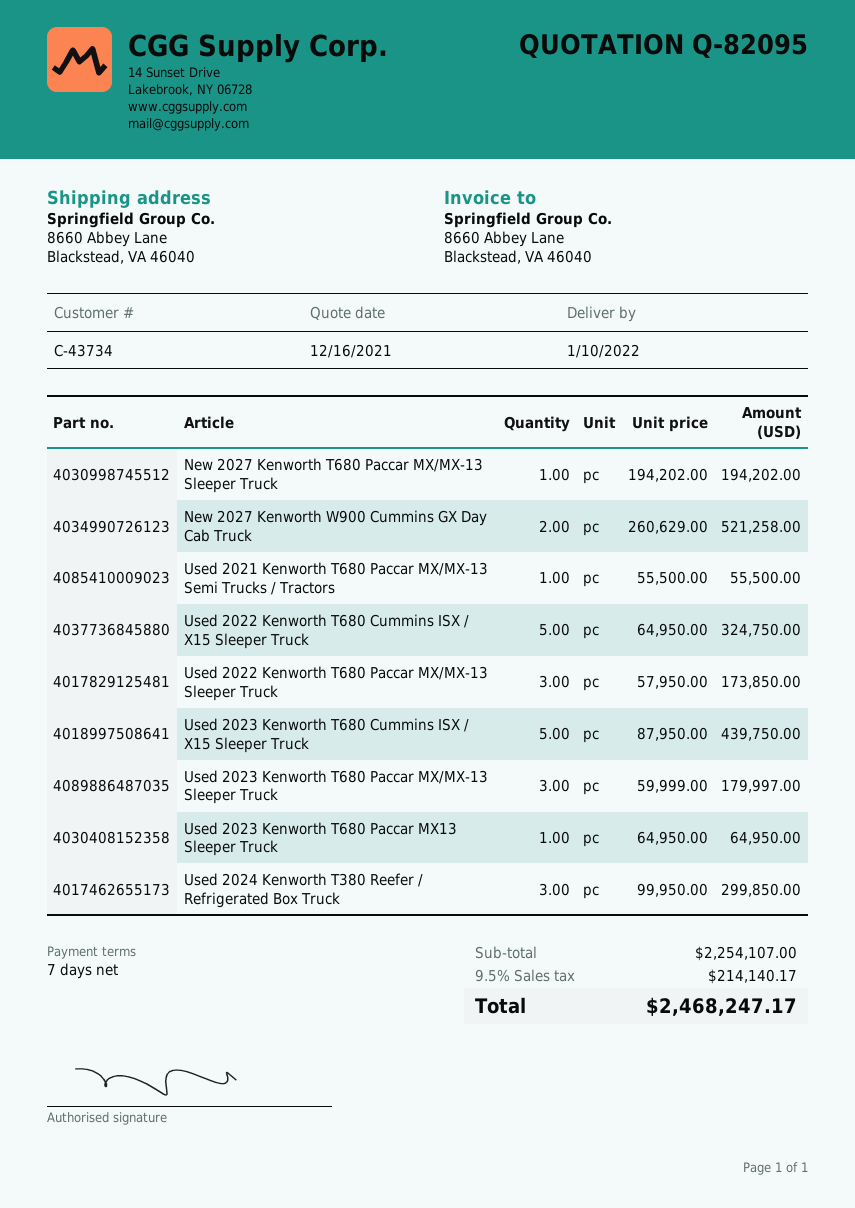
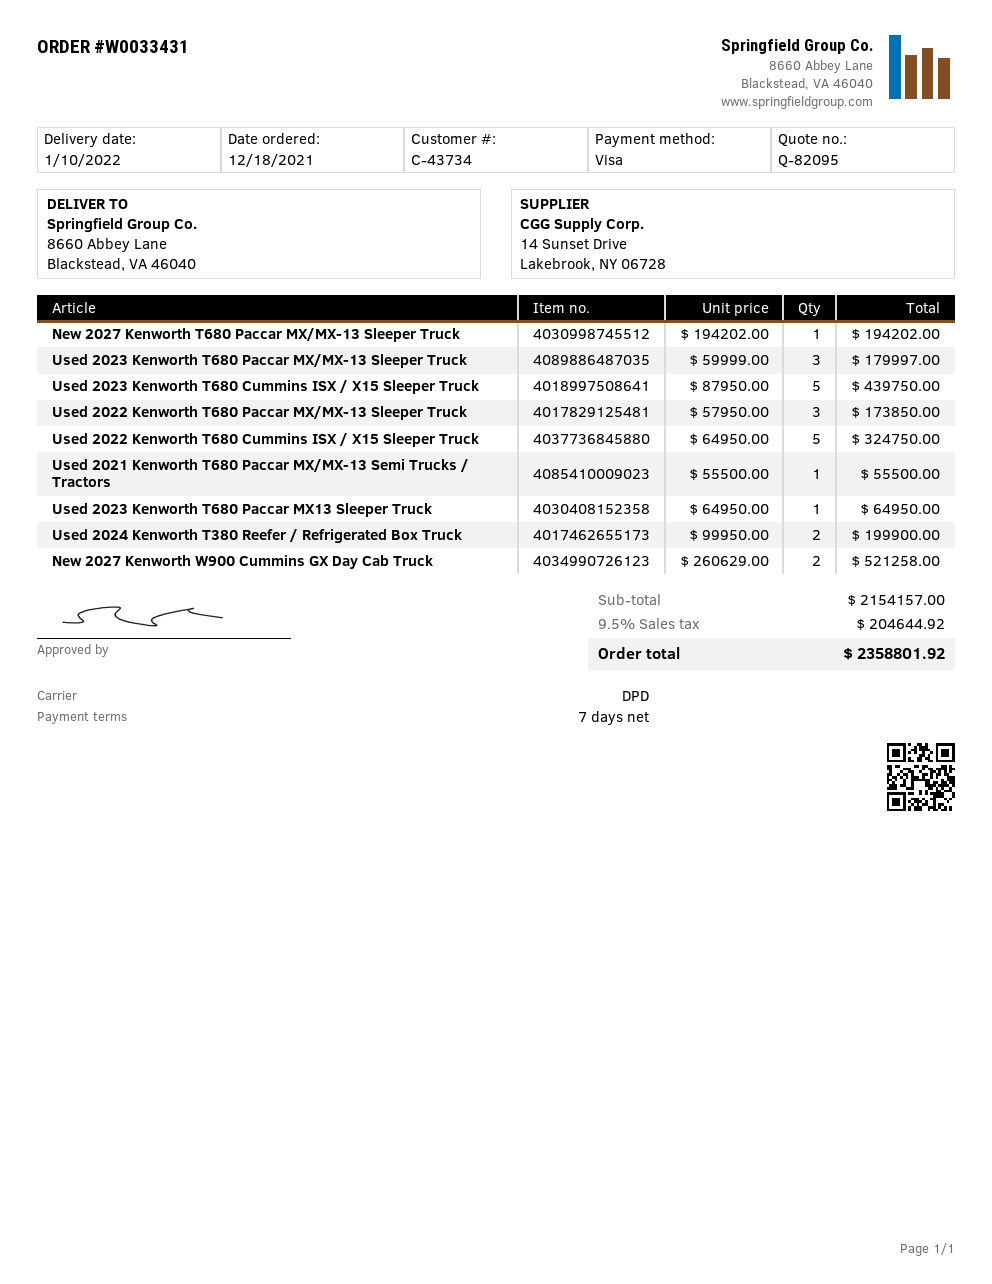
Used 2024 Kenworth T380 Reefer / Refrigerated Box Truck: 3 x 99950.00 = 299850.00 -> 2 x 99950.00 = 199900.00
subtotal: 2254107.00 -> 2154157.00
tax: 9.5% = 214140.17 -> 9.5% = 204644.92
total: 2468247.17 -> 2358801.92

